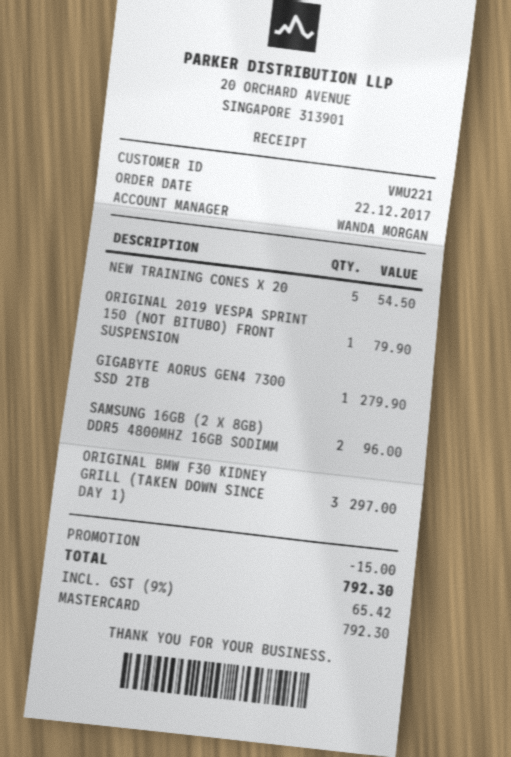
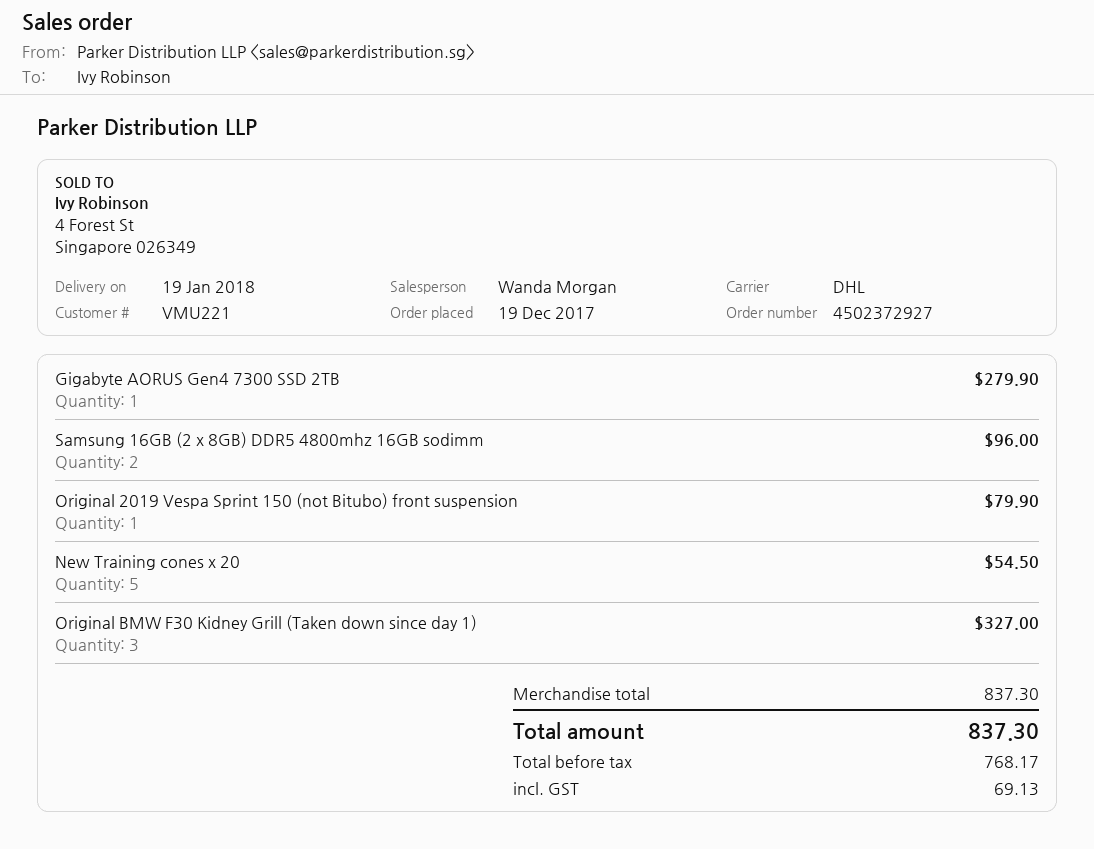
order date: 2017-12-22 -> 2017-12-19
ORIGINAL BMW F30 KIDNEY GRILL (TAKEN DOWN SINCE DAY 1): 3 for 297.00 -> 3 for 327.00
discount: 15.00 -> none
tax: 65.42 -> 69.13
total: 792.30 -> 837.30

